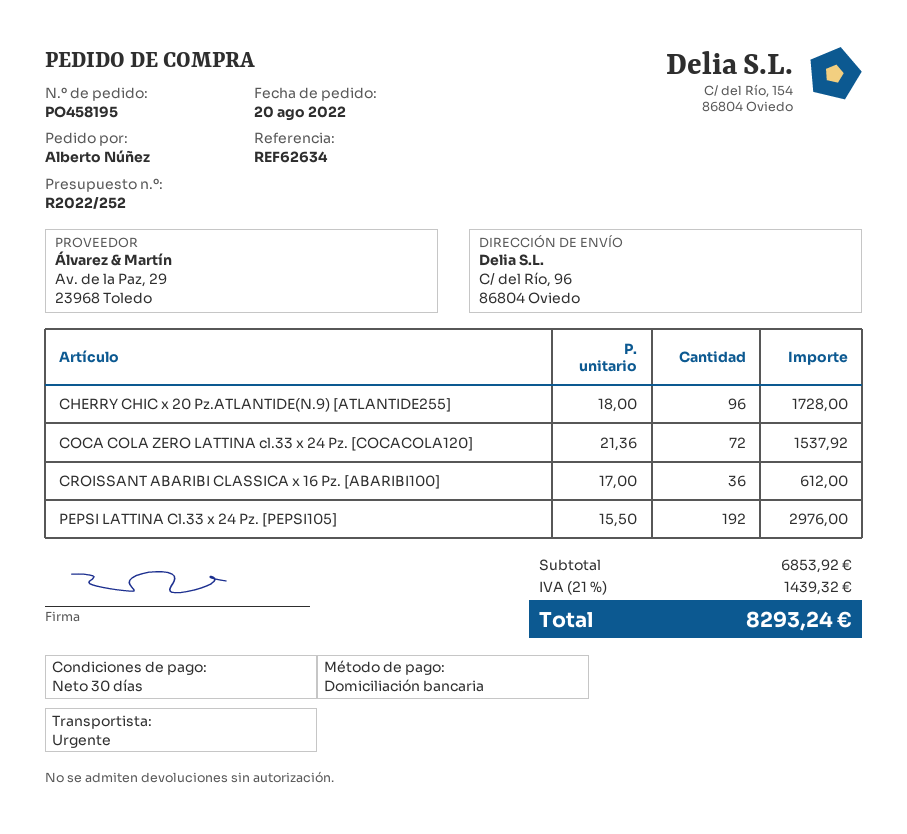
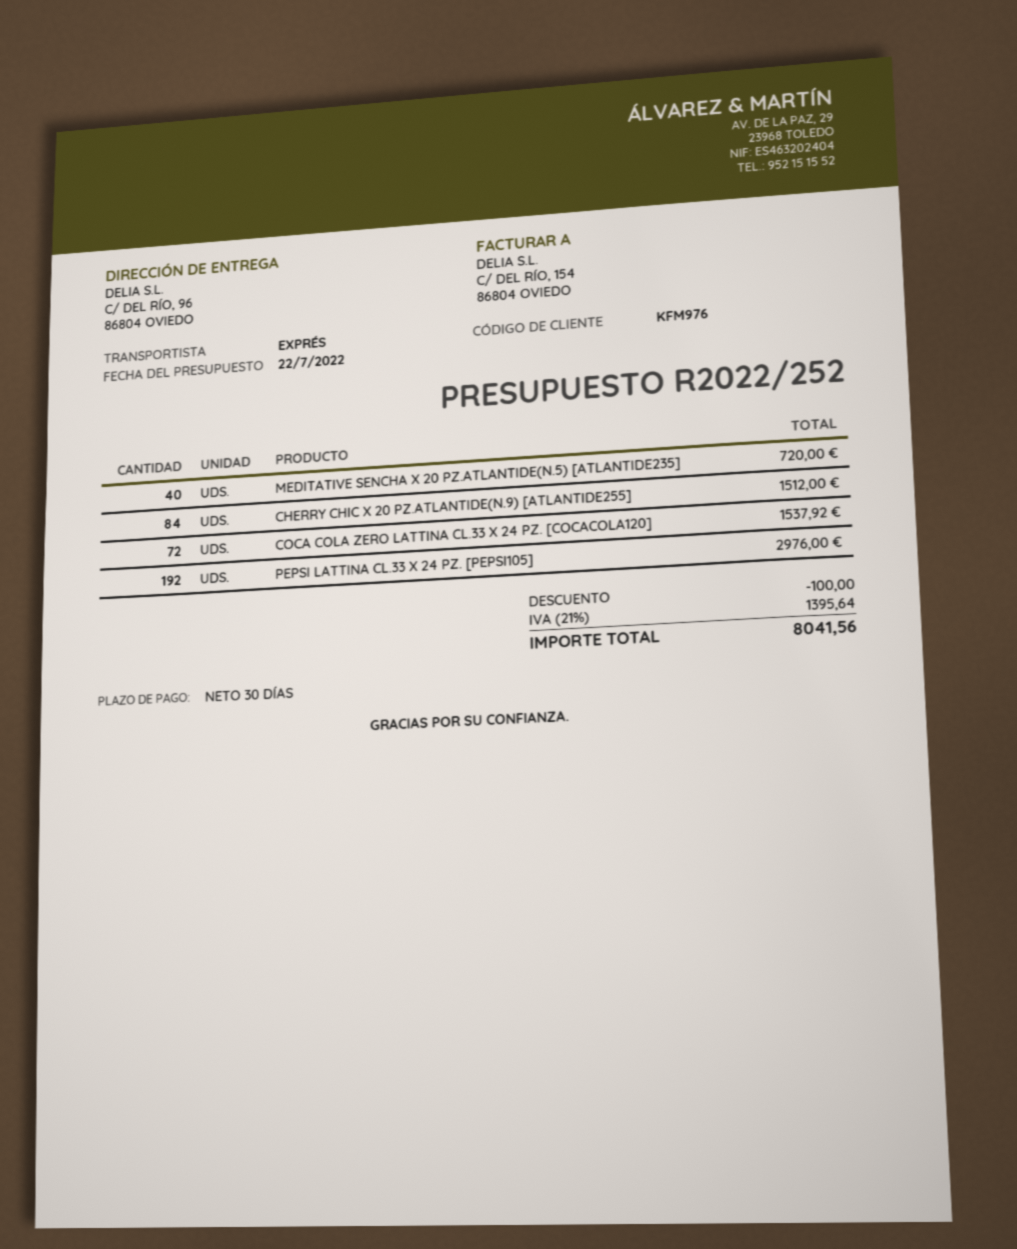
CHERRY CHIC x 20 Pz.ATLANTIDE(N.9) [ATLANTIDE255]: 96 for 1728.00 -> 84 for 1512.00
CROISSANT ABARIBI CLASSICA x 16 Pz. [ABARIBI100]: 36 for 612.00 -> none
MEDITATIVE SENCHA X 20 PZ.ATLANTIDE(N.5) [ATLANTIDE235]: none -> 40 for 720.00
discount: none -> 100.00
tax: 21% = 1439.32 -> 21% = 1395.64
total: 8293.24 -> 8041.56

